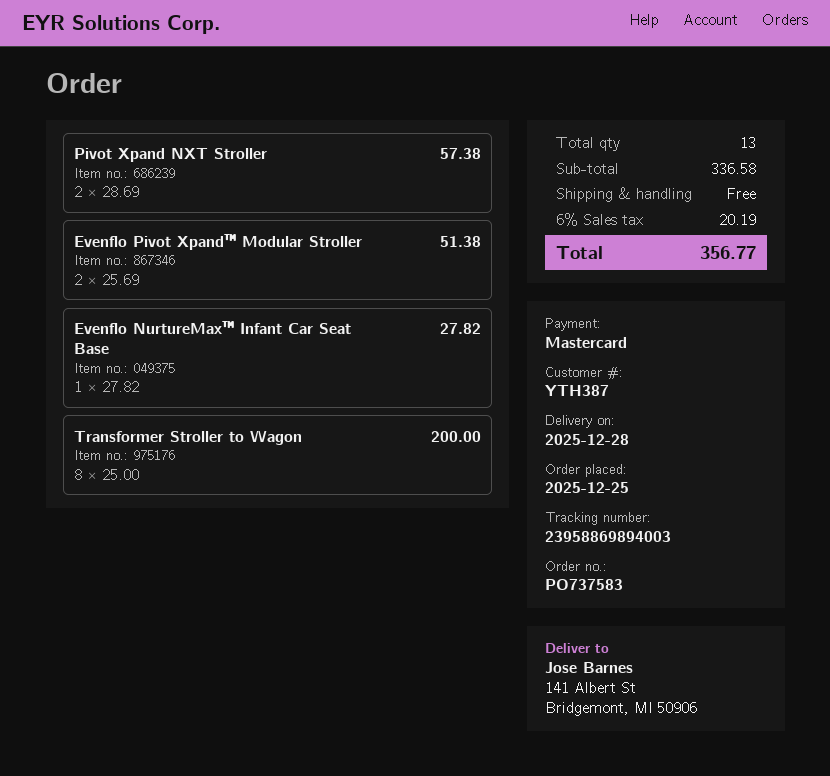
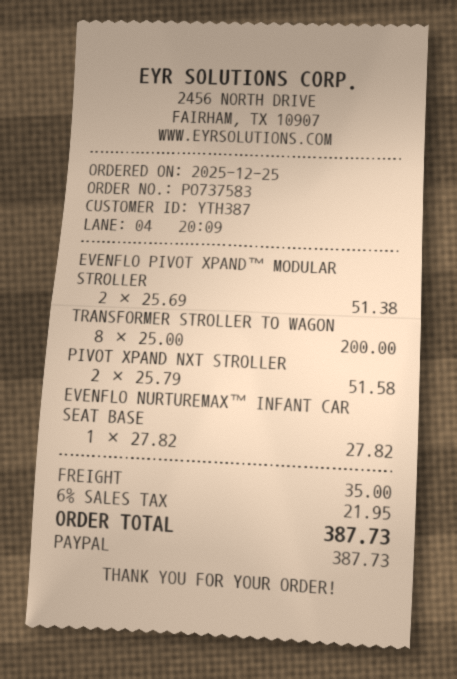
payment method: Mastercard -> PayPal
Pivot Xpand NXT Stroller: 2 x 28.69 = 57.38 -> 2 x 25.79 = 51.58
shipping: 0.00 -> 35.00
tax: 6% = 20.19 -> 6% = 21.95
total: 356.77 -> 387.73

